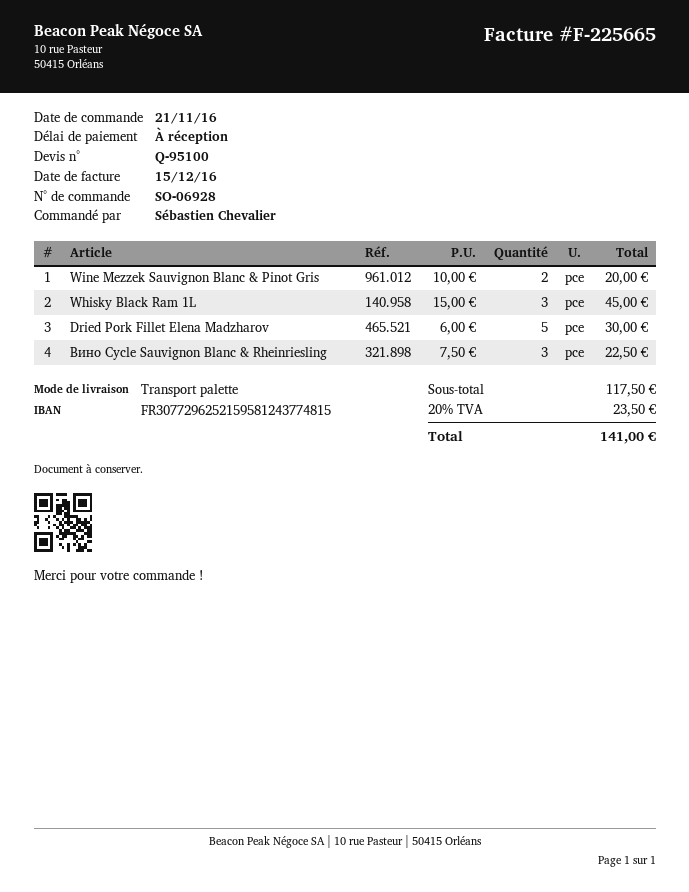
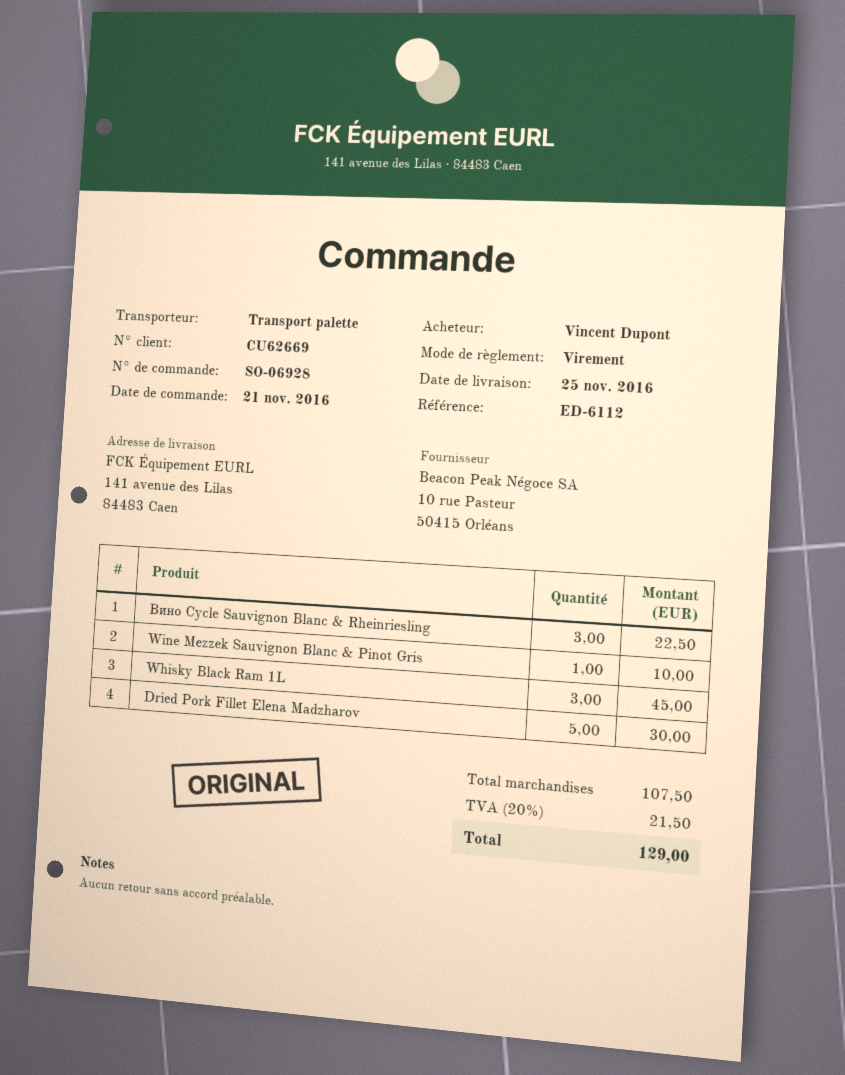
ordered by: Sébastien Chevalier -> Vincent Dupont
Wine Mezzek Sauvignon Blanc & Pinot Gris: 2 for 20.00 -> 1 for 10.00
subtotal: 117.50 -> 107.50
tax: 20% = 23.50 -> 20% = 21.50
total: 141.00 -> 129.00

